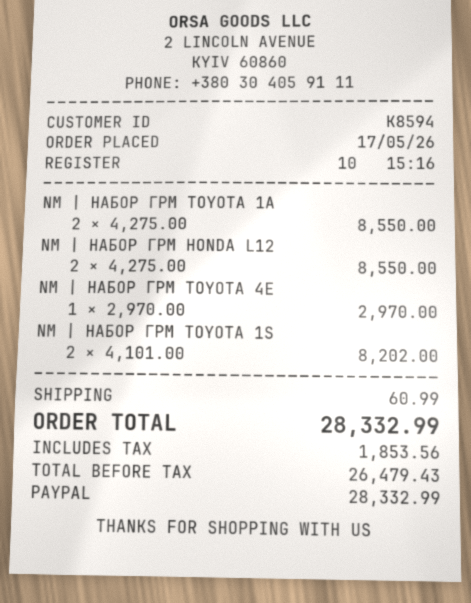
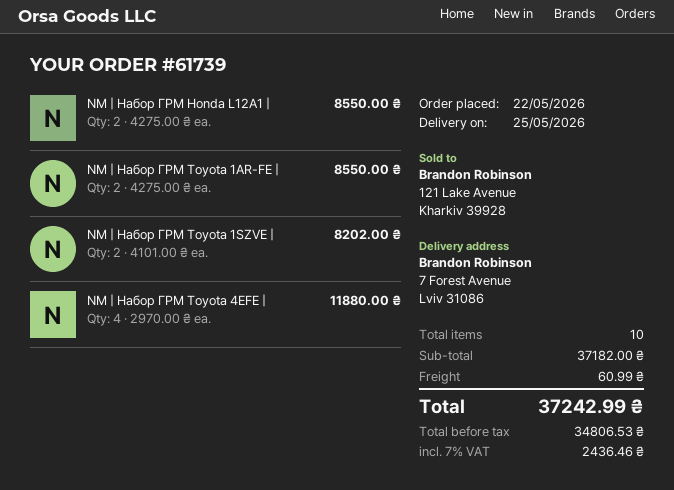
order date: 2026-05-17 -> 2026-05-22
NM | НАБОР ГРМ TOYOTA 4E: 1 x 2970.00 = 2970.00 -> 4 x 2970.00 = 11880.00
net: 26479.43 -> 34806.53
tax: 1853.56 -> 2436.46
total: 28332.99 -> 37242.99

